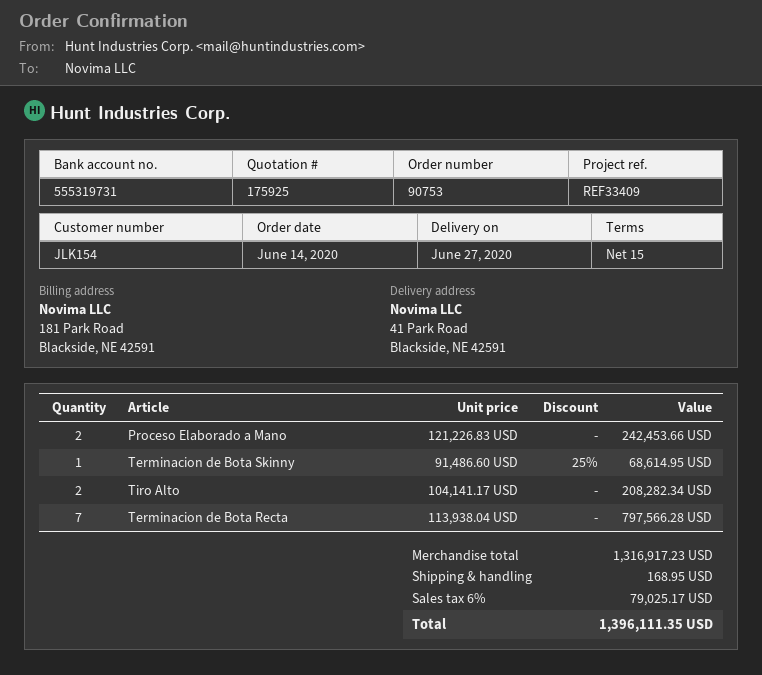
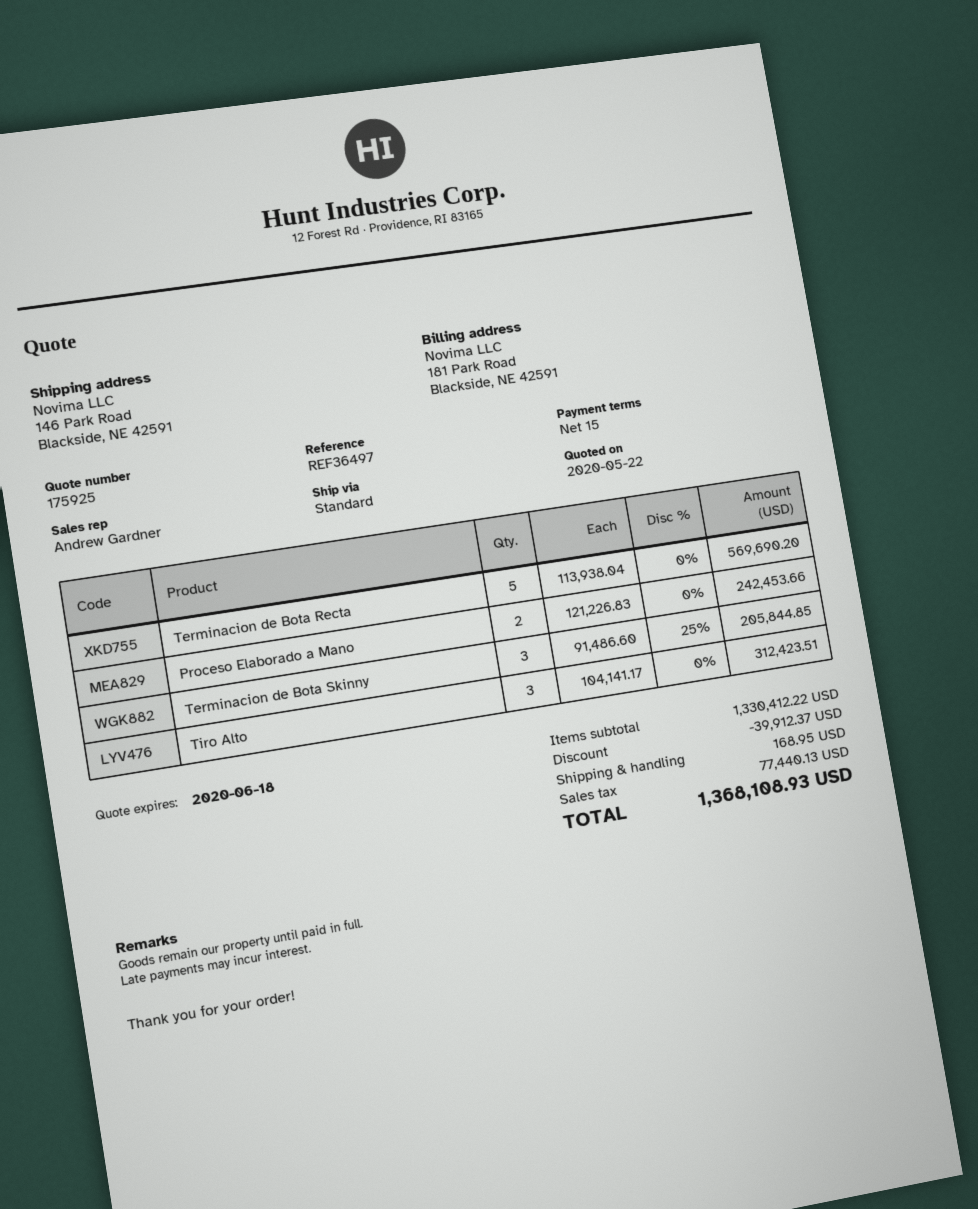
reference: REF33409 -> REF36497
ship to: 41 Park Road, Blackside, NE 42591 -> 146 Park Road, Blackside, NE 42591
Terminacion de Bota Skinny: 1 x 91486.60 - 25% = 68614.95 -> 3 x 91486.60 - 25% = 205844.85
Tiro Alto: 2 x 104141.17 = 208282.34 -> 3 x 104141.17 = 312423.51
Terminacion de Bota Recta: 7 x 113938.04 = 797566.28 -> 5 x 113938.04 = 569690.20
subtotal: 1316917.23 -> 1330412.22
discount: none -> 39912.37
tax: 79025.17 -> 77440.13
total: 1396111.35 -> 1368108.93

